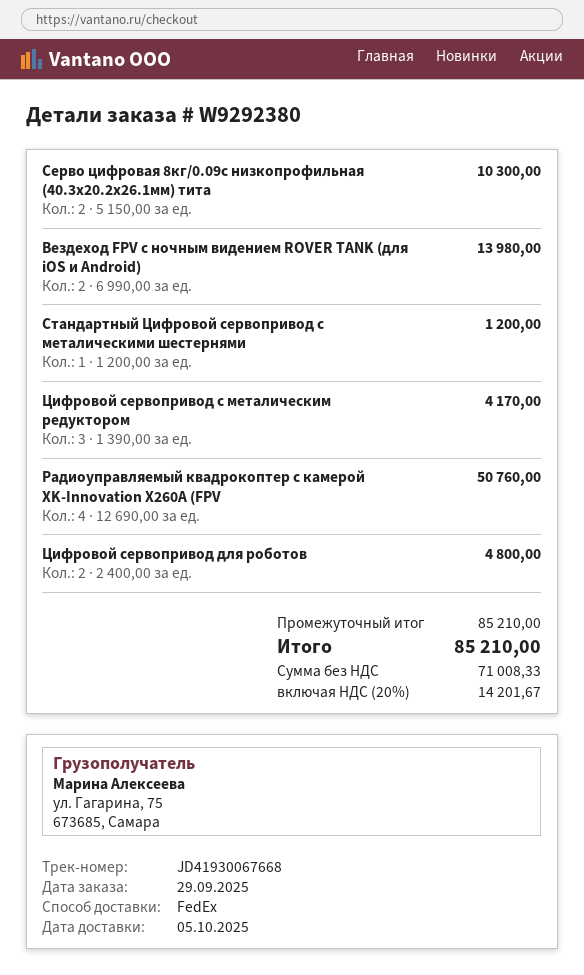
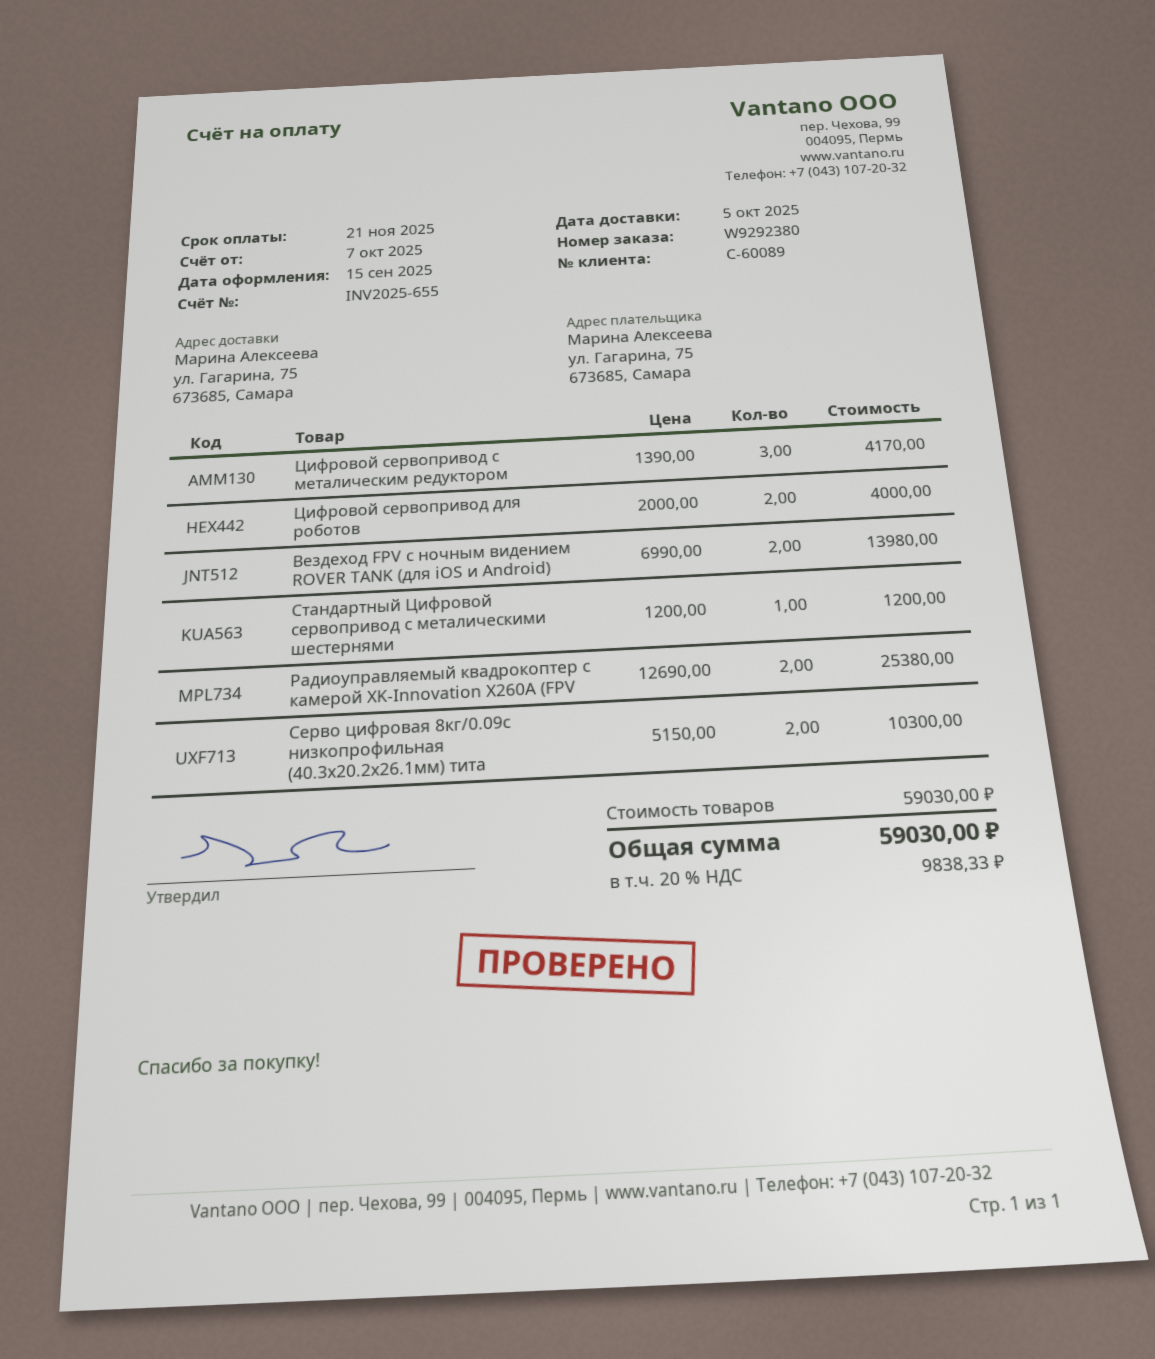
order date: 2025-09-29 -> 2025-09-15
Радиоуправляемый квадрокоптер с камерой XK-Innovation X260A (FPV: 4 x 12690.00 = 50760.00 -> 2 x 12690.00 = 25380.00
Цифровой сервопривод для роботов: 2 x 2400.00 = 4800.00 -> 2 x 2000.00 = 4000.00
subtotal: 85210.00 -> 59030.00
tax: 20% = 14201.67 -> 20% = 9838.33
total: 85210.00 -> 59030.00

